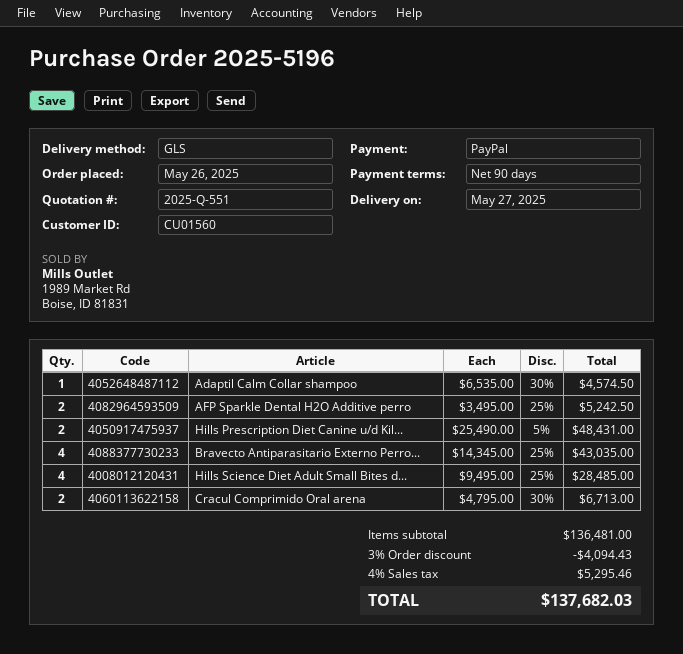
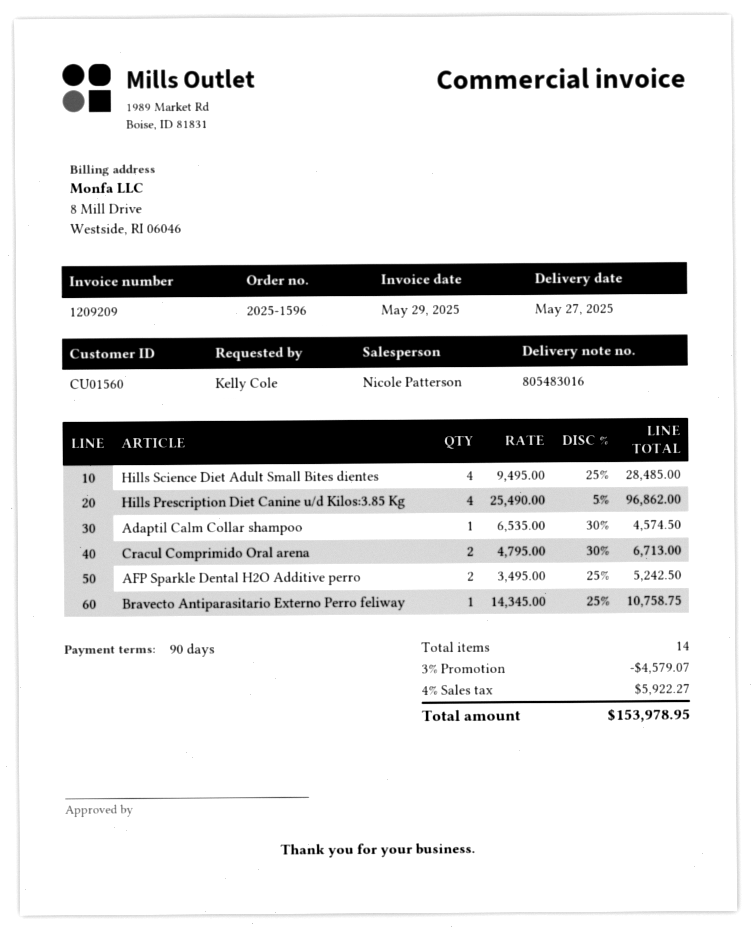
order number: 2025-5196 -> 2025-1596
Hills Prescription Diet Canine u/d Kil...: 2 x 25490.00 - 5% = 48431.00 -> 4 x 25490.00 - 5% = 96862.00
Bravecto Antiparasitario Externo Perro...: 4 x 14345.00 - 25% = 43035.00 -> 1 x 14345.00 - 25% = 10758.75
discount: 3% = 4094.43 -> 3% = 4579.07
tax: 4% = 5295.46 -> 4% = 5922.27
total: 137682.03 -> 153978.95

